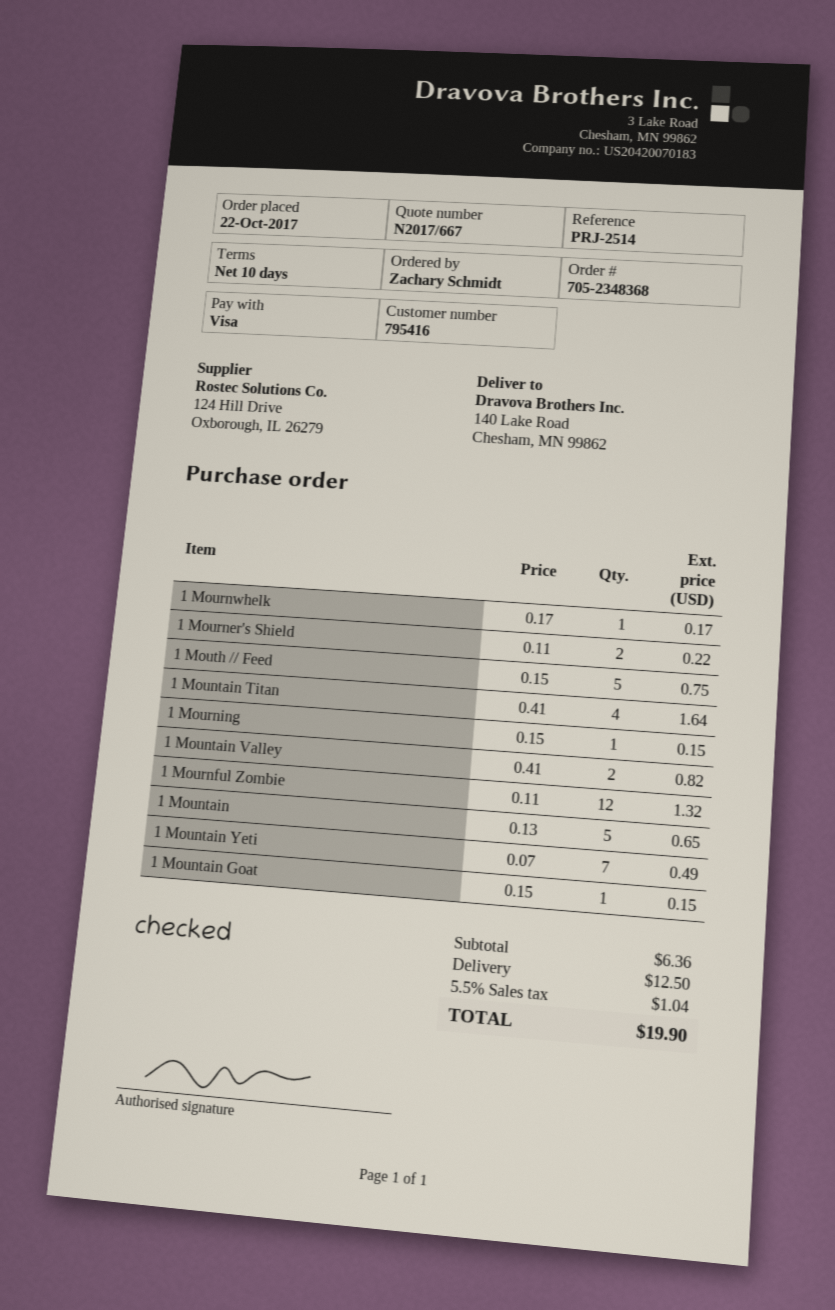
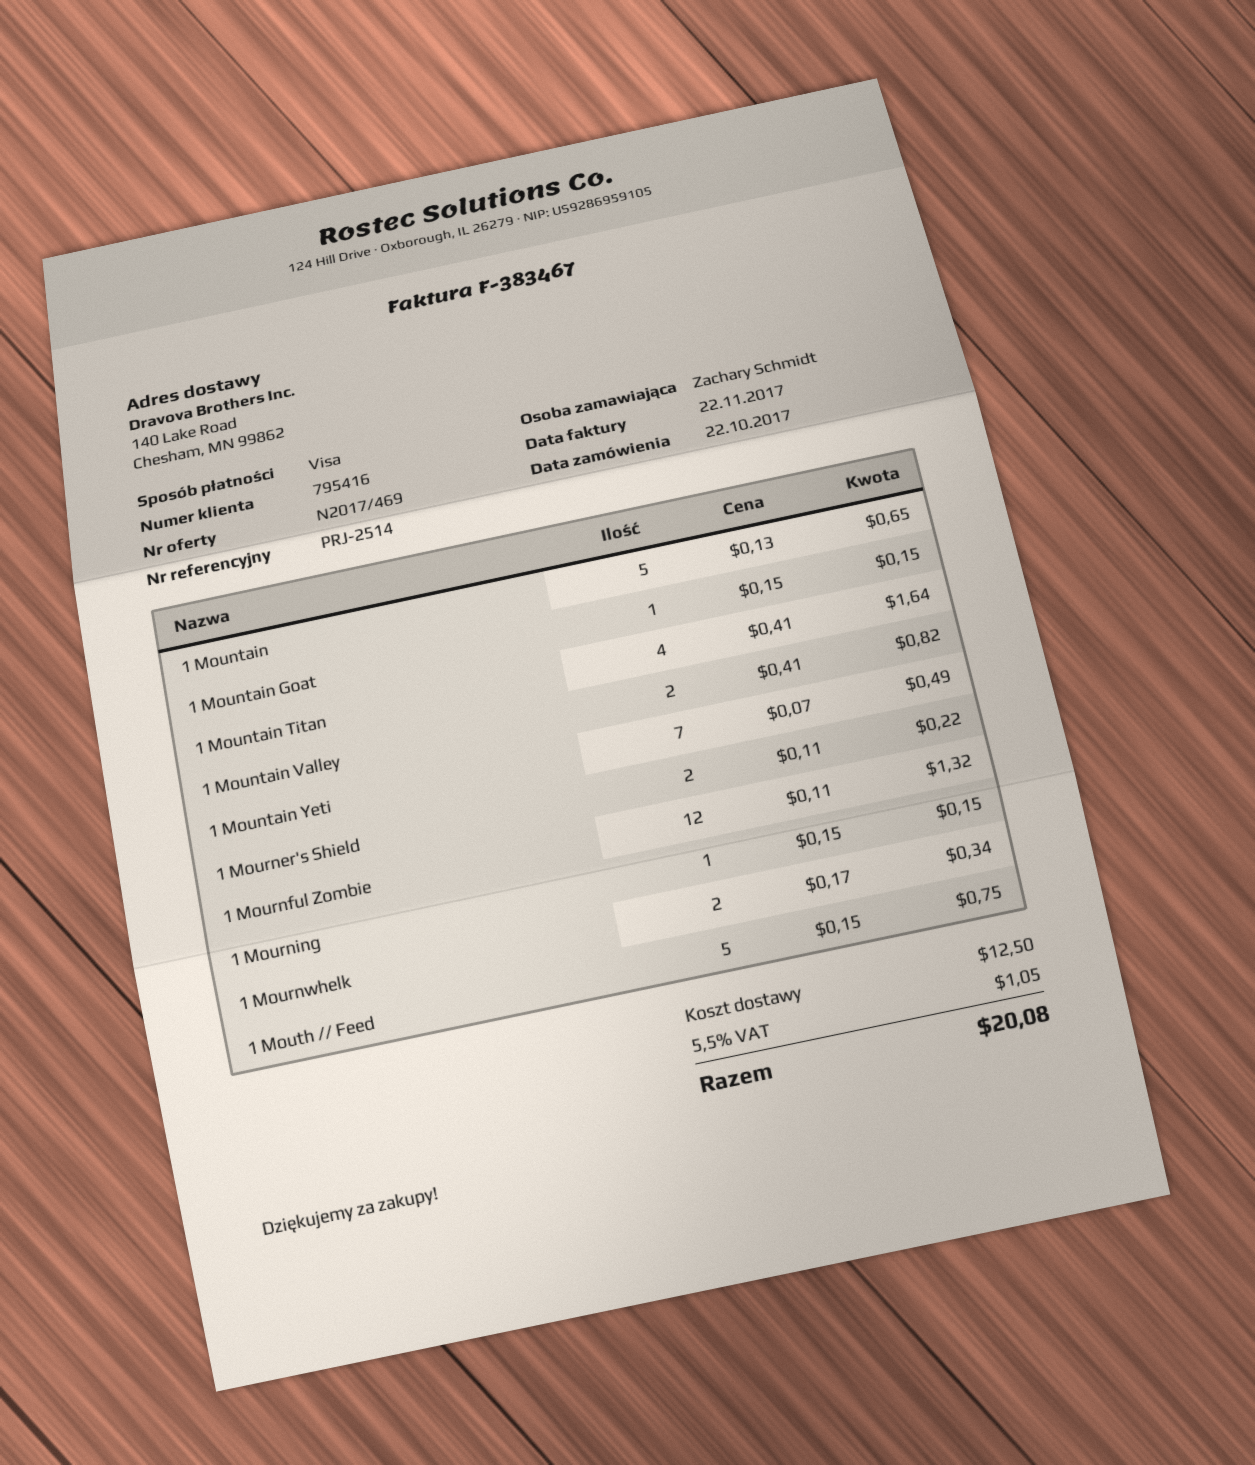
quote number: N2017/667 -> N2017/469
1 Mournwhelk: 1 x 0.17 = 0.17 -> 2 x 0.17 = 0.34
tax: 5.5% = 1.04 -> 5.5% = 1.05
total: 19.90 -> 20.08

